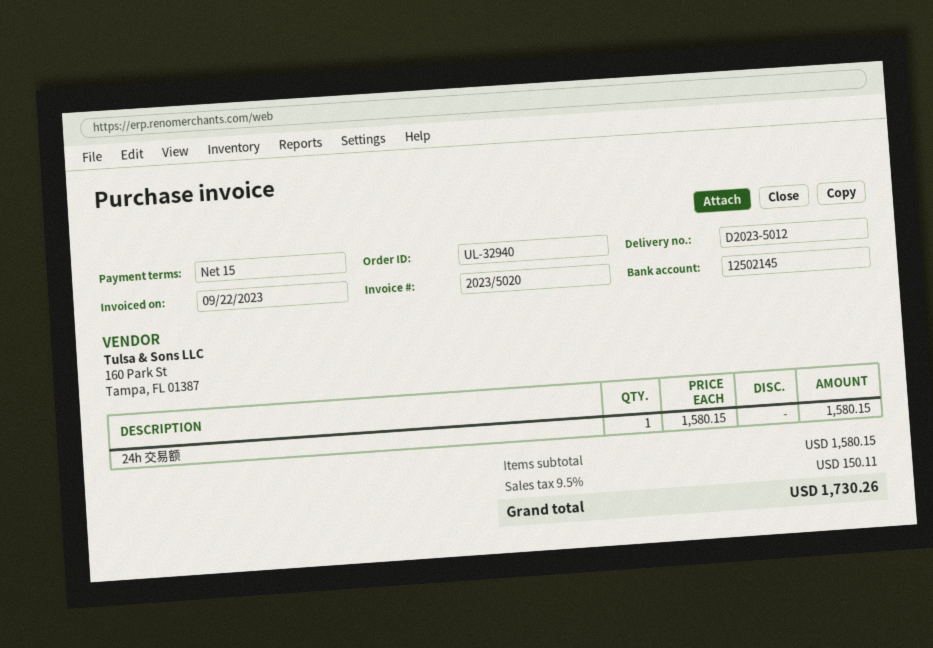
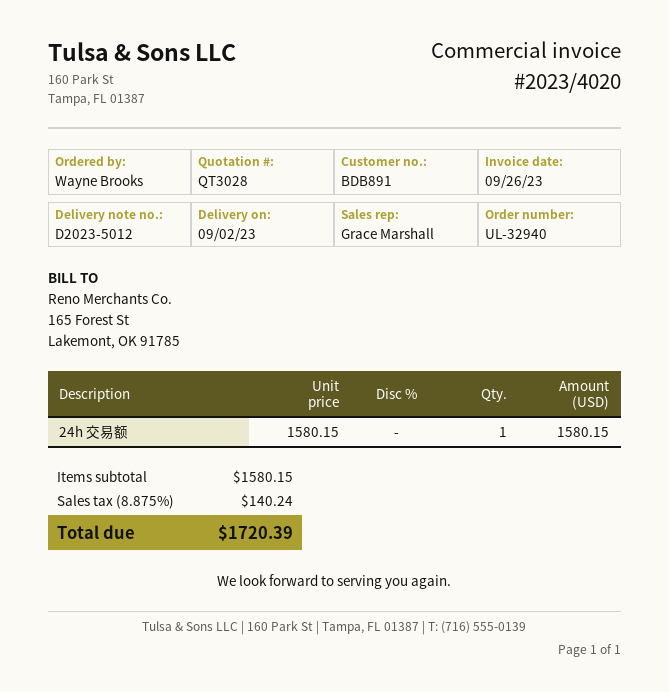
invoice number: 2023/5020 -> 2023/4020
invoice date: 2023-09-22 -> 2023-09-26
tax: 9.5% = 150.11 -> 8.875% = 140.24
total: 1730.26 -> 1720.39

